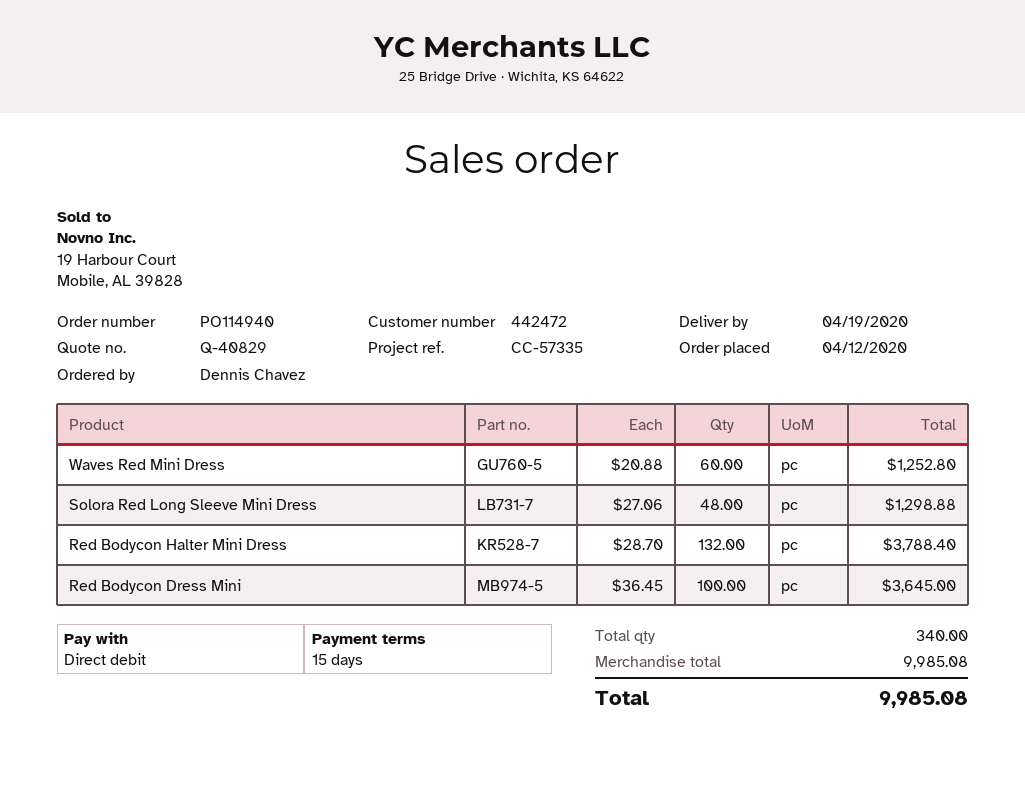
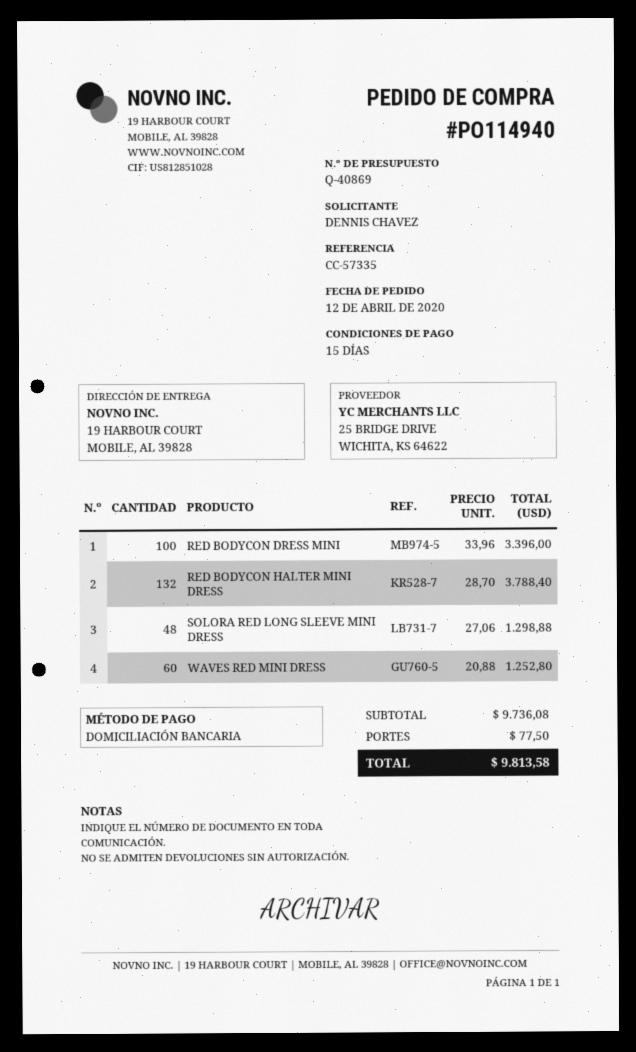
quote number: Q-40829 -> Q-40869
Red Bodycon Dress Mini: 100 x 36.45 = 3645.00 -> 100 x 33.96 = 3396.00
subtotal: 9985.08 -> 9736.08
shipping: none -> 77.50
total: 9985.08 -> 9813.58

